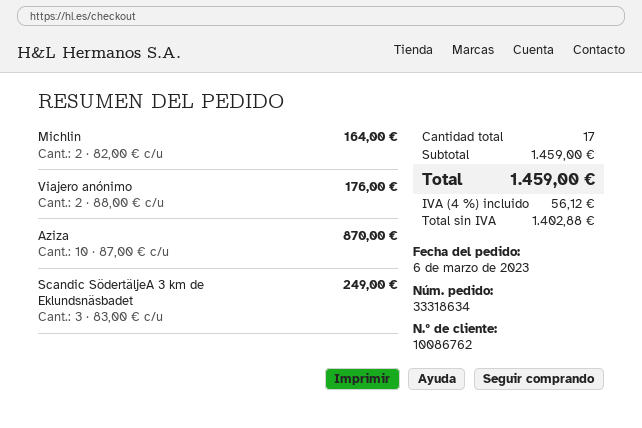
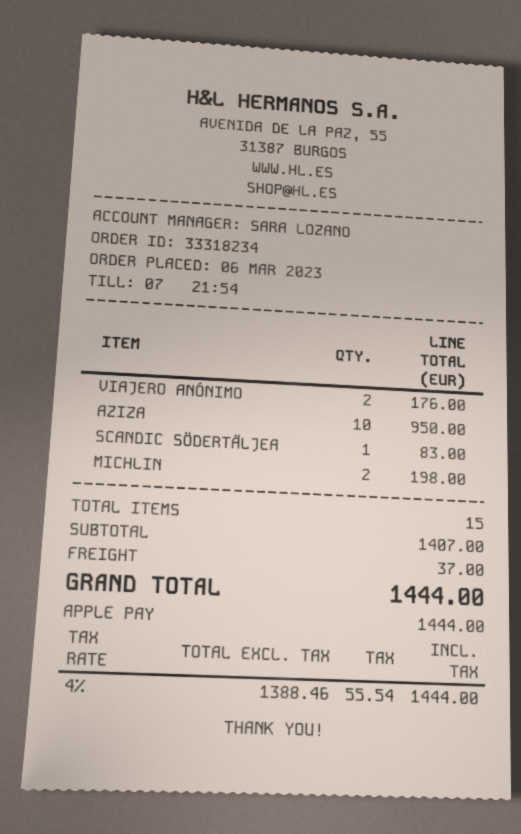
order number: 33318634 -> 33318234
Michlin: 2 for 164.00 -> 2 for 198.00
Aziza: 10 for 870.00 -> 10 for 950.00
Scandic SödertäljeA 3 km de Eklundsnäsbadet: 3 for 249.00 -> 1 for 83.00
total quantity: 17 -> 15
subtotal: 1459.00 -> 1407.00
shipping: none -> 37.00
net: 1402.88 -> 1388.46
tax: 4% = 56.12 -> 4% = 55.54
total: 1459.00 -> 1444.00

